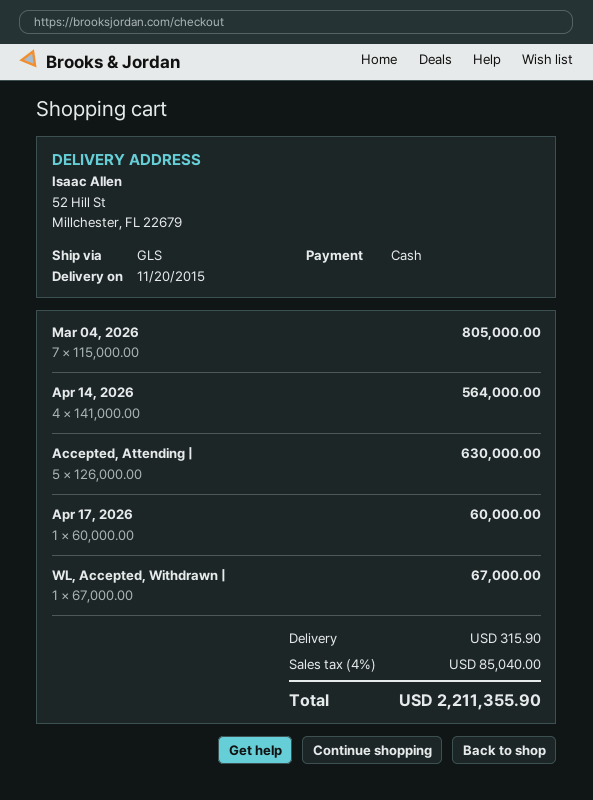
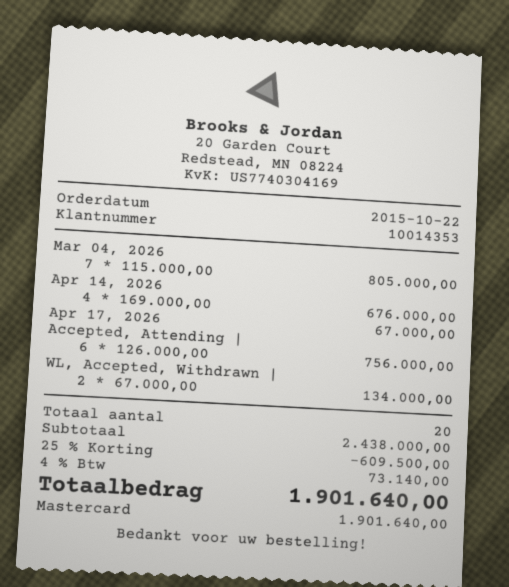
payment method: cash -> Mastercard
Apr 14, 2026: 4 x 141000.00 = 564000.00 -> 4 x 169000.00 = 676000.00
Accepted, Attending |: 5 x 126000.00 = 630000.00 -> 6 x 126000.00 = 756000.00
Apr 17, 2026: 1 x 60000.00 = 60000.00 -> 1 x 67000.00 = 67000.00
WL, Accepted, Withdrawn |: 1 x 67000.00 = 67000.00 -> 2 x 67000.00 = 134000.00
discount: none -> 25% = 609500.00
shipping: 315.90 -> none
tax: 4% = 85040.00 -> 4% = 73140.00
total: 2211355.90 -> 1901640.00

